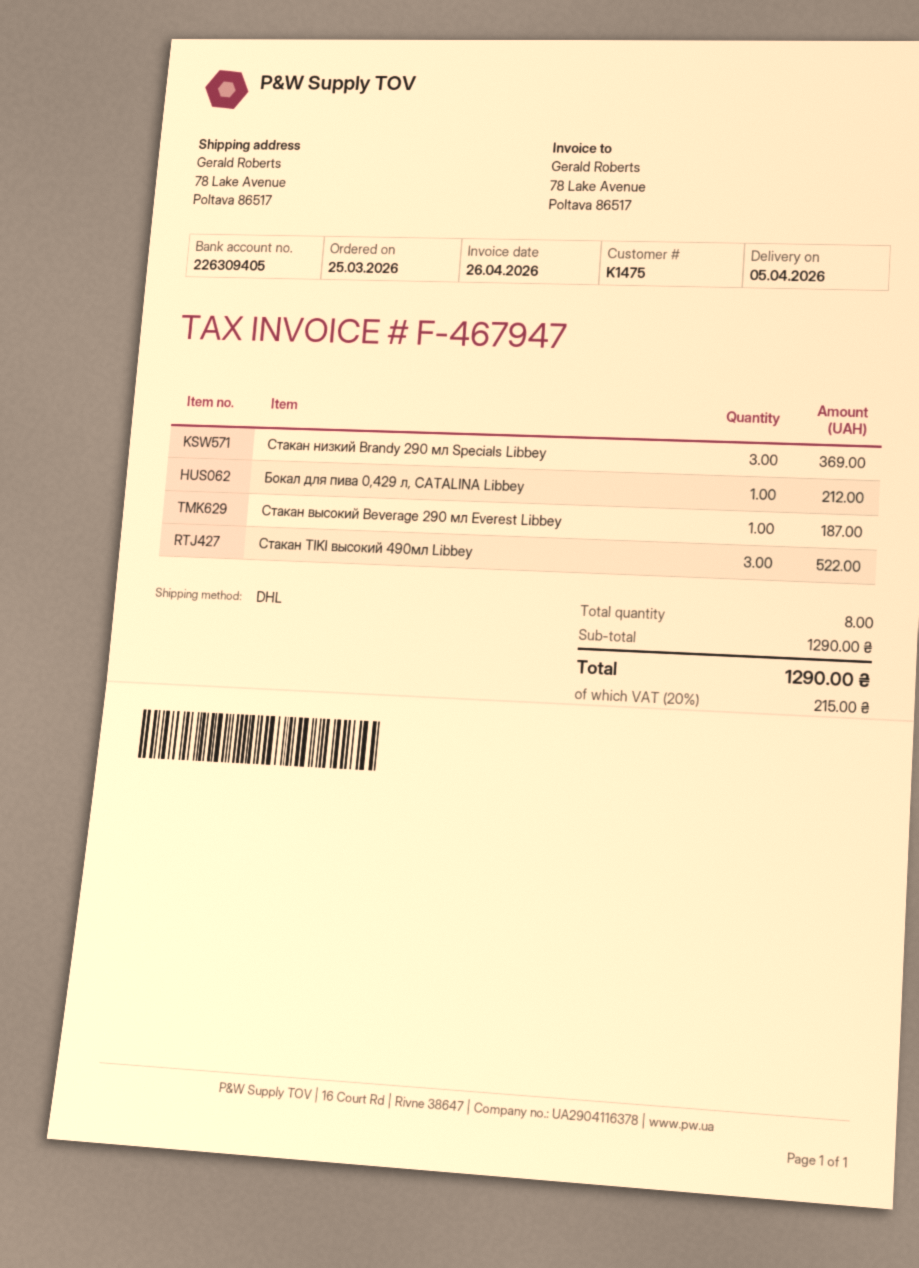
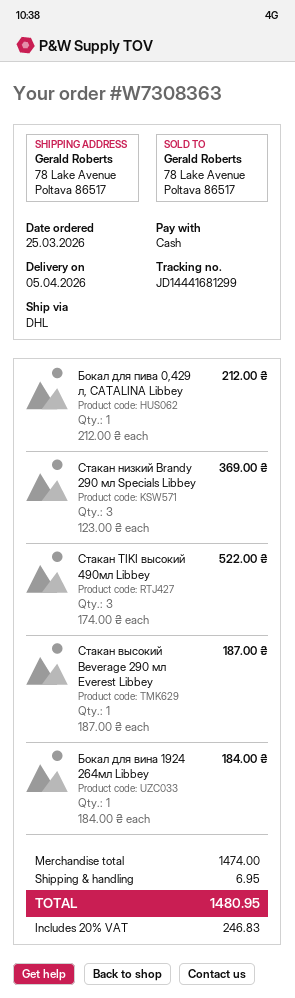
Бокал для вина 1924 264мл Libbey: none -> 1 for 184.00
subtotal: 1290.00 -> 1474.00
shipping: none -> 6.95
tax: 20% = 215.00 -> 20% = 246.83
total: 1290.00 -> 1480.95

